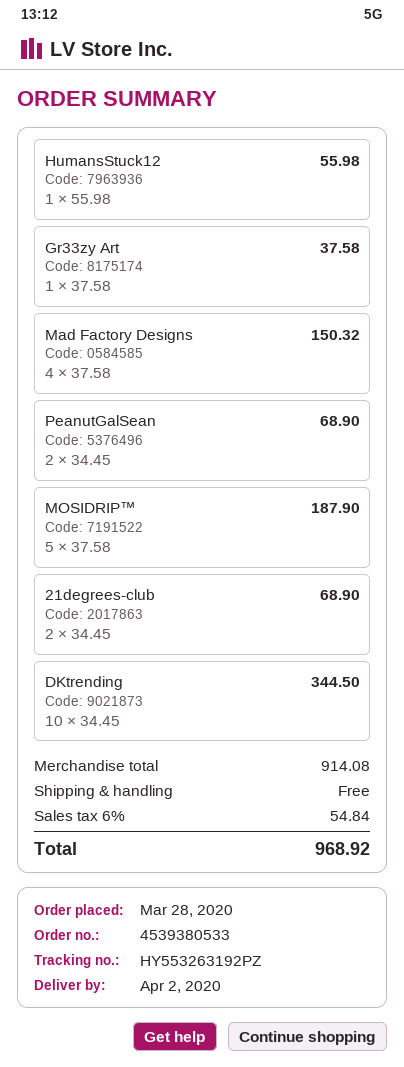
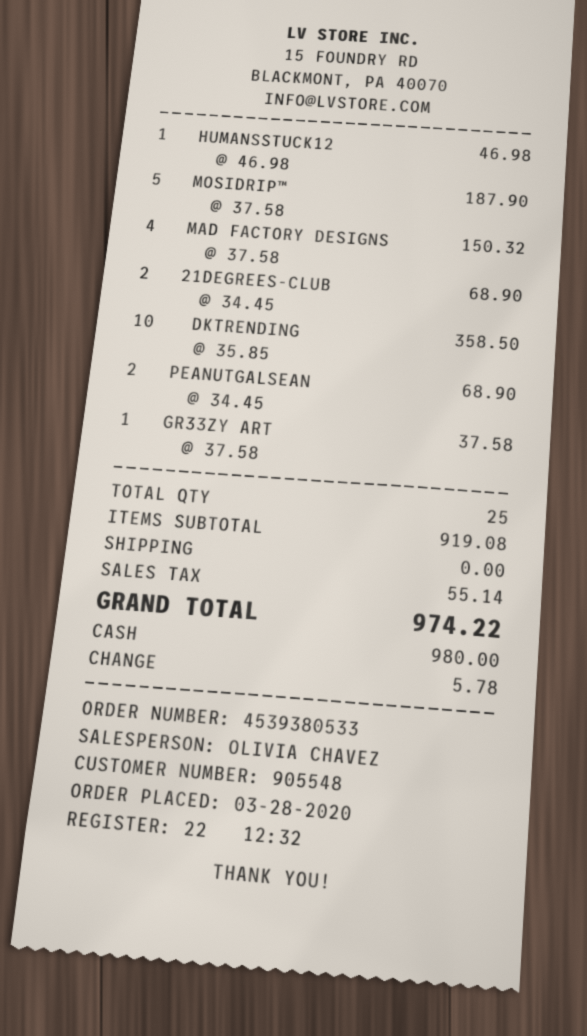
HumansStuck12: 1 x 55.98 = 55.98 -> 1 x 46.98 = 46.98
DKtrending: 10 x 34.45 = 344.50 -> 10 x 35.85 = 358.50
subtotal: 914.08 -> 919.08
tax: 54.84 -> 55.14
total: 968.92 -> 974.22

